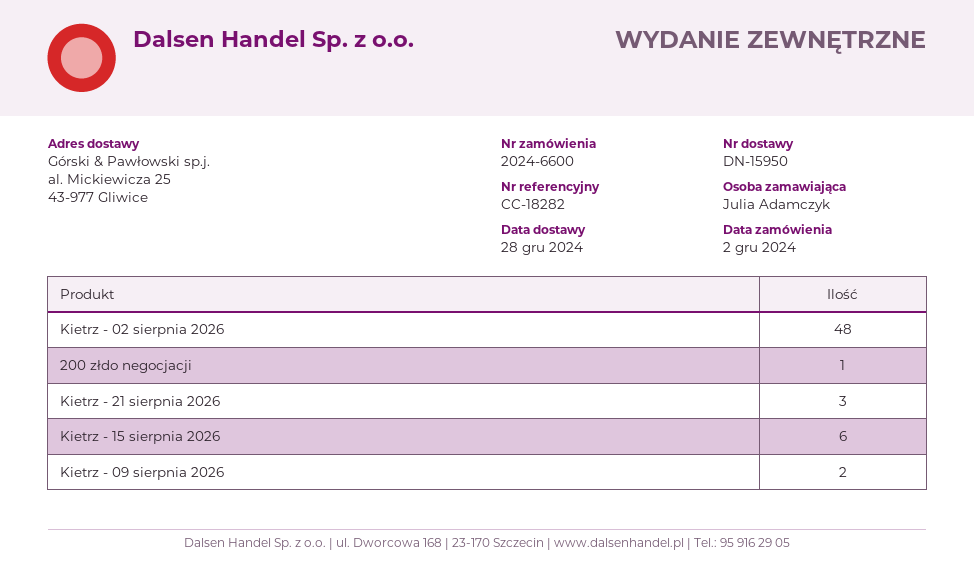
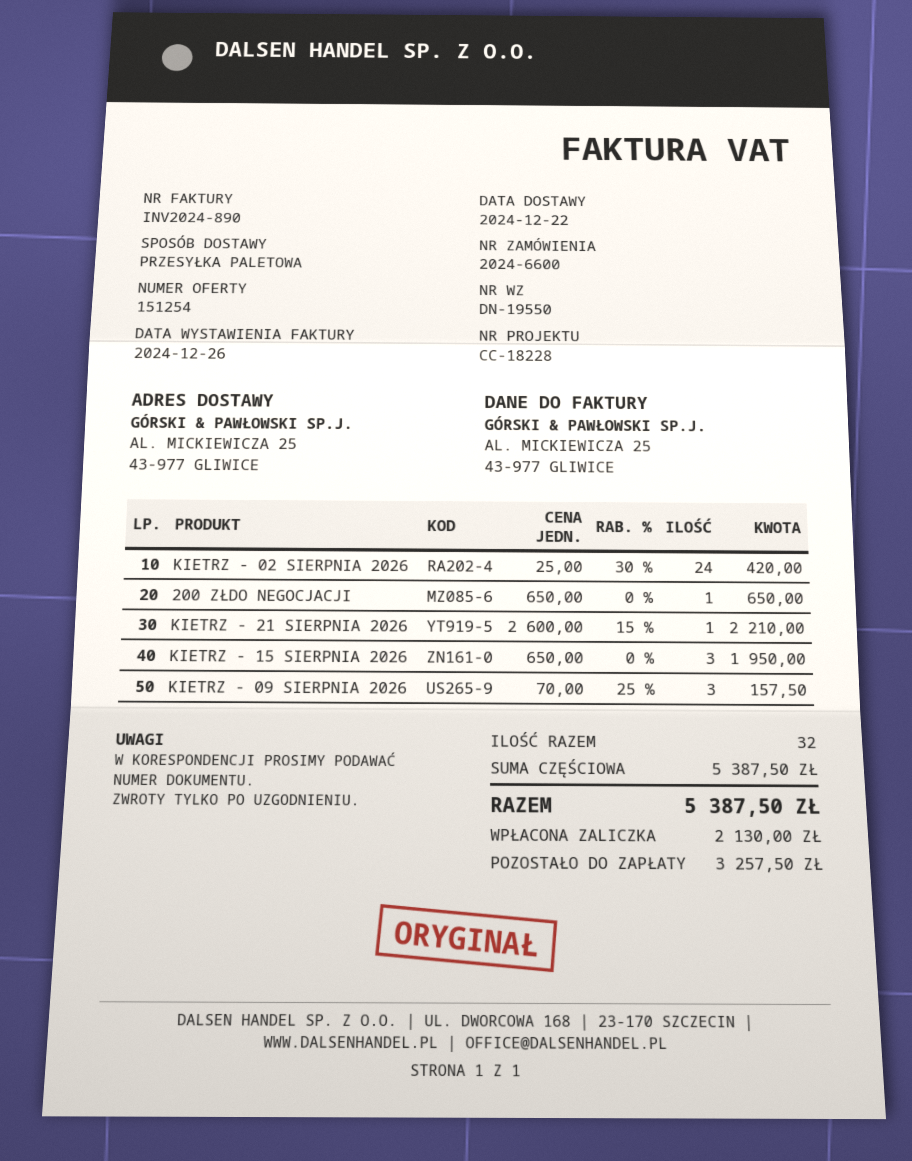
delivery note number: DN-15950 -> DN-19550
delivery date: 2024-12-28 -> 2024-12-22
reference: CC-18282 -> CC-18228
Kietrz - 02 sierpnia 2026: 48 -> 24
Kietrz - 21 sierpnia 2026: 3 -> 1
Kietrz - 15 sierpnia 2026: 6 -> 3
Kietrz - 09 sierpnia 2026: 2 -> 3

